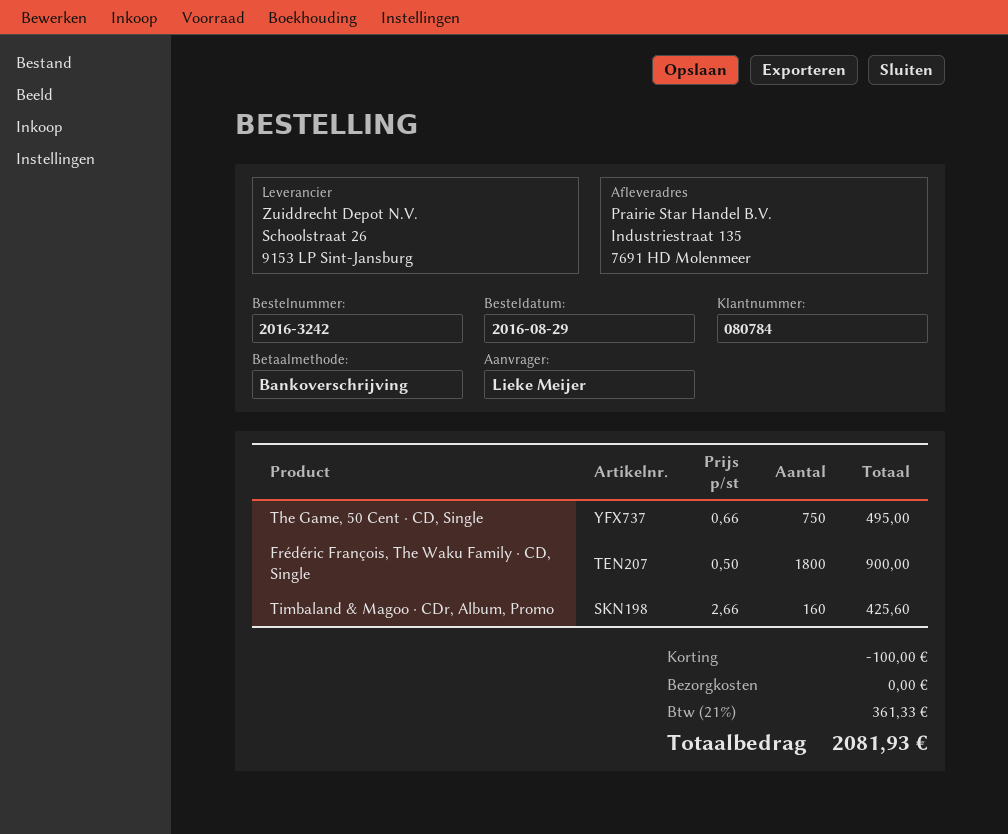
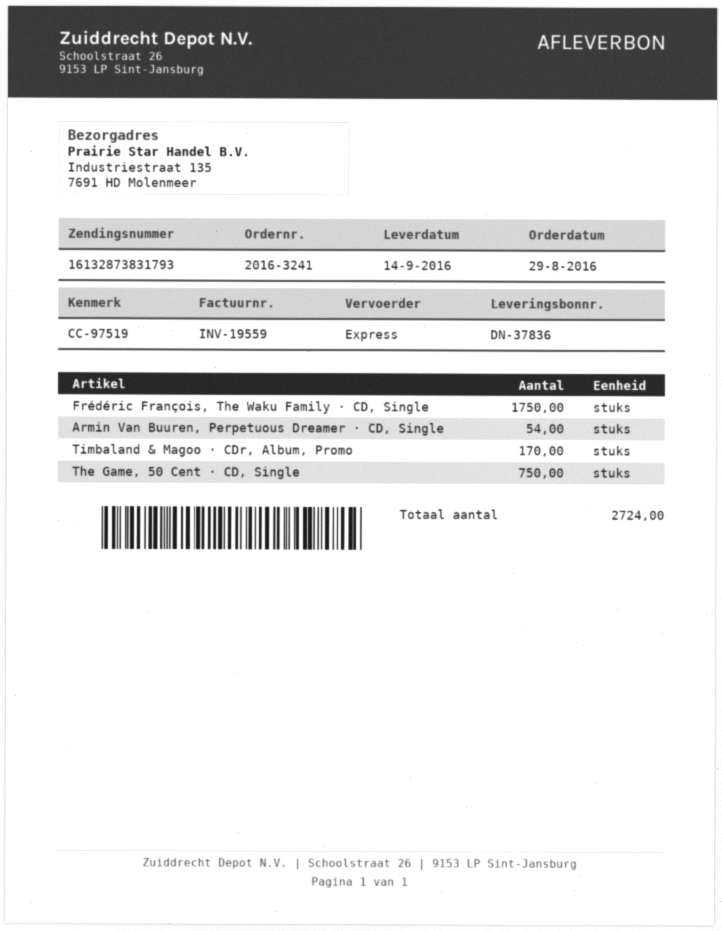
order number: 2016-3242 -> 2016-3241
Frédéric François, The Waku Family · CD, Single: 1800 -> 1750
Timbaland & Magoo · CDr, Album, Promo: 160 -> 170
Armin Van Buuren, Perpetuous Dreamer · CD, Single: none -> 54

